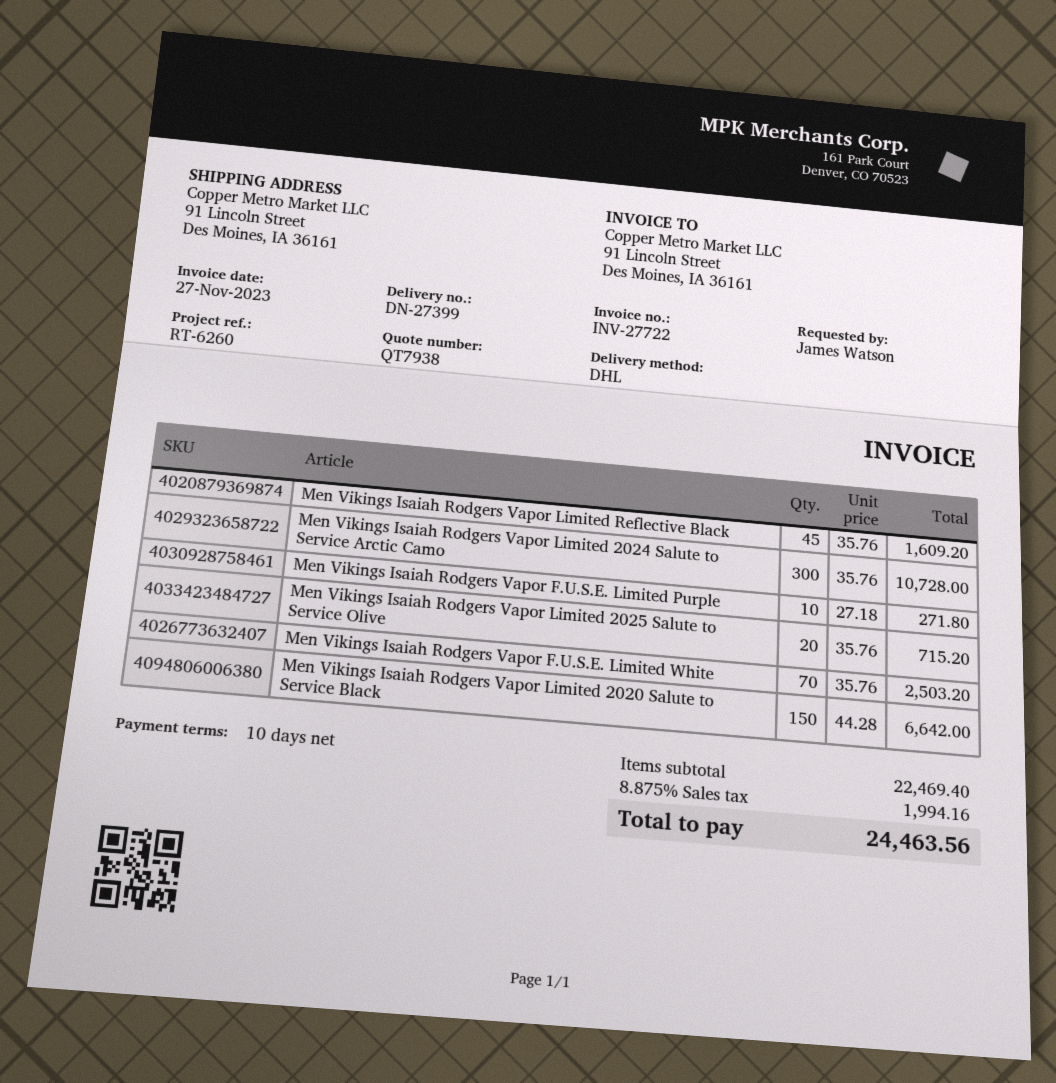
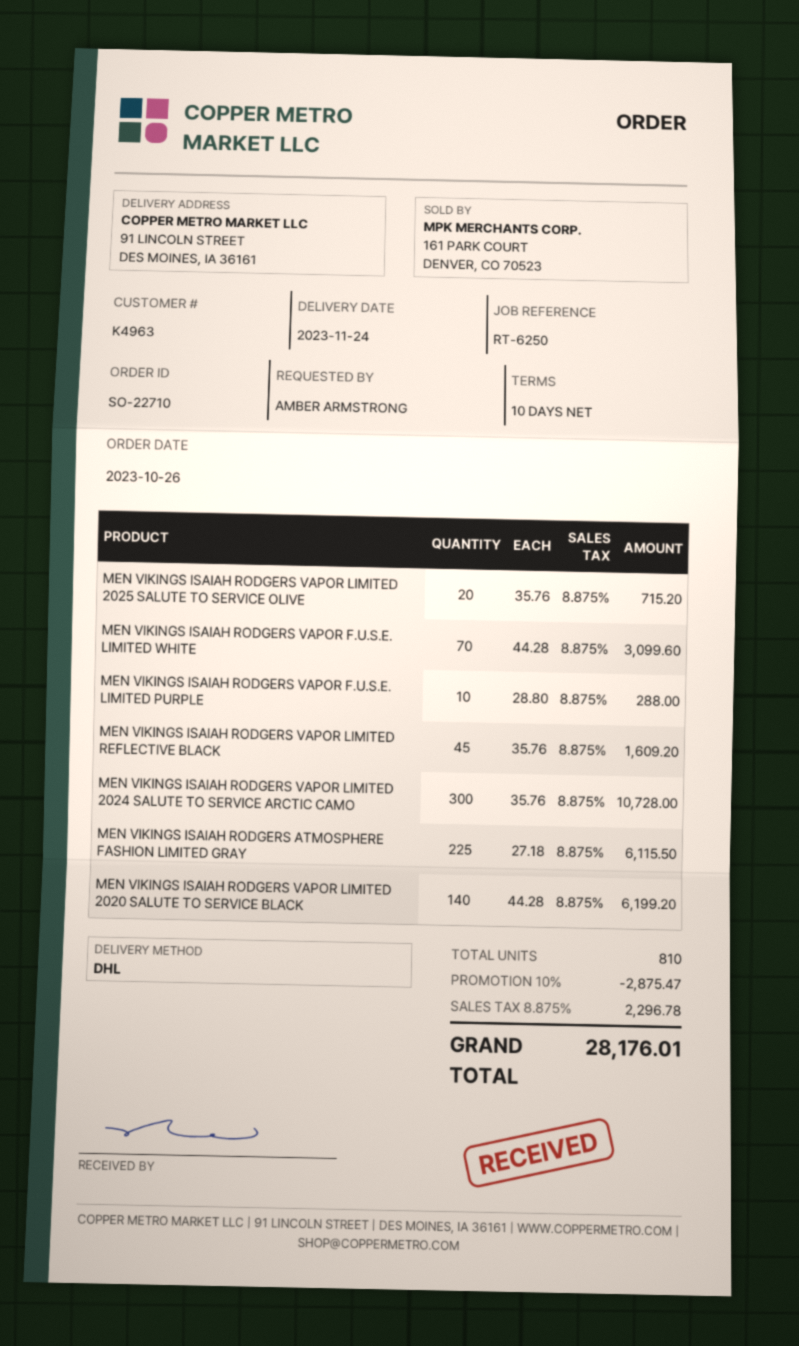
reference: RT-6260 -> RT-6250
ordered by: James Watson -> AMBER ARMSTRONG
Men Vikings Isaiah Rodgers Vapor F.U.S.E. Limited Purple: 10 x 27.18 = 271.80 -> 10 x 28.80 = 288.00
Men Vikings Isaiah Rodgers Vapor F.U.S.E. Limited White: 70 x 35.76 = 2503.20 -> 70 x 44.28 = 3099.60
Men Vikings Isaiah Rodgers Vapor Limited 2020 Salute to Service Black: 150 x 44.28 = 6642.00 -> 140 x 44.28 = 6199.20
MEN VIKINGS ISAIAH RODGERS ATMOSPHERE FASHION LIMITED GRAY: none -> 225 x 27.18 = 6115.50
discount: none -> 10% = 2875.47
tax: 8.875% = 1994.16 -> 8.875% = 2296.78
total: 24463.56 -> 28176.01

